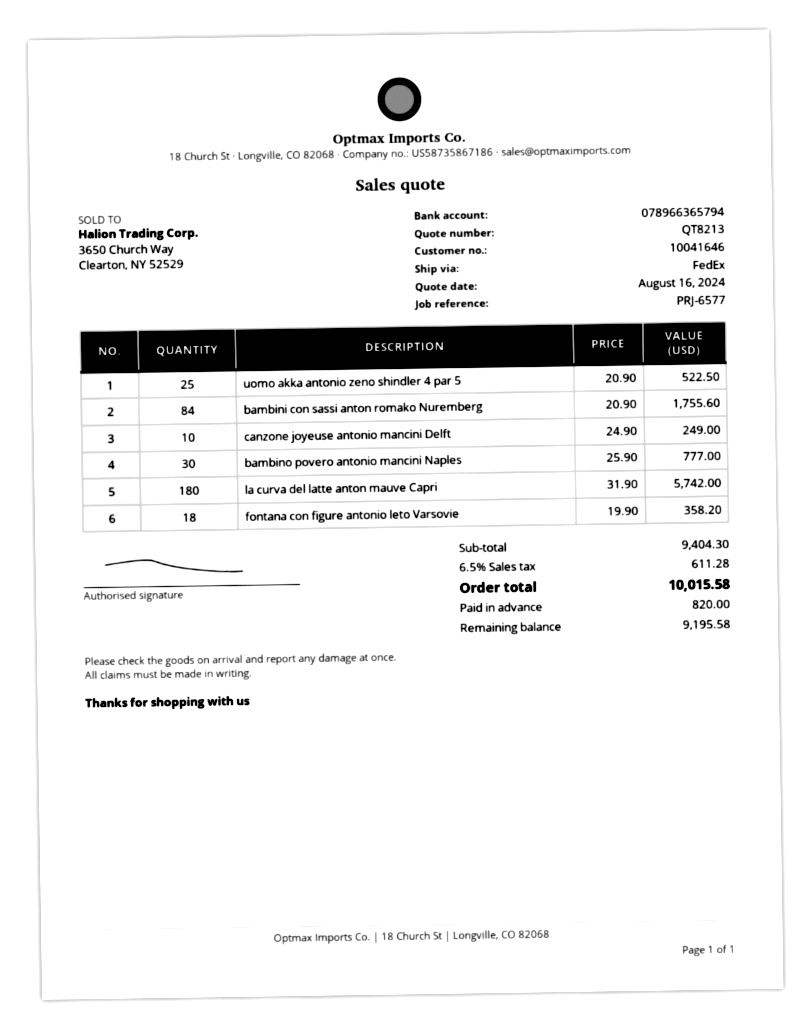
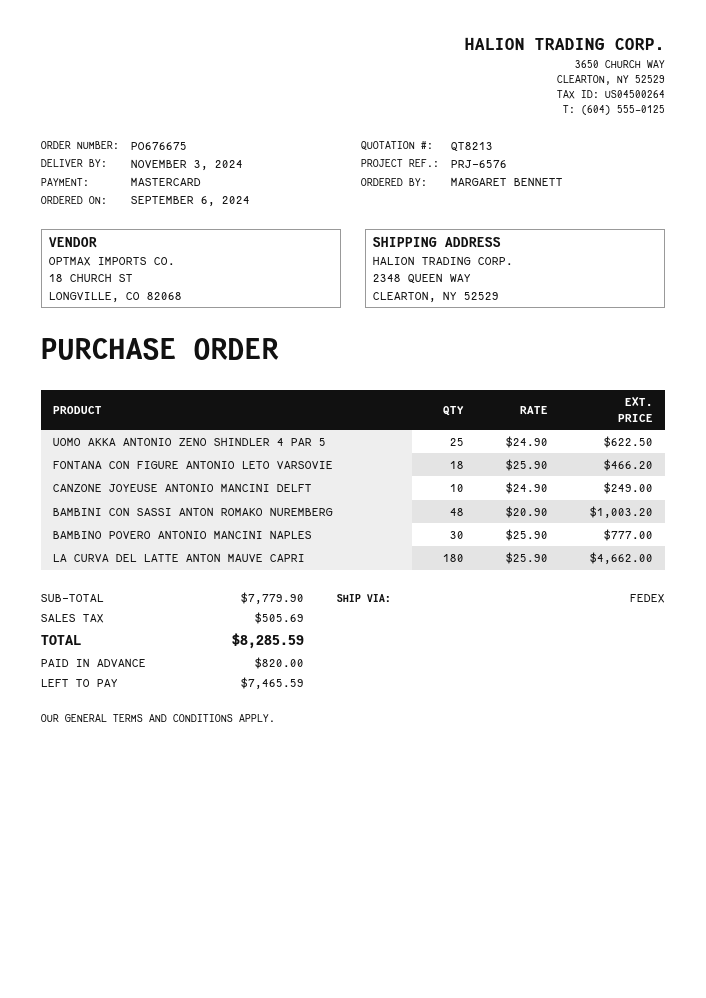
reference: PRJ-6577 -> PRJ-6576
uomo akka antonio zeno shindler 4 par 5: 25 x 20.90 = 522.50 -> 25 x 24.90 = 622.50
bambini con sassi anton romako Nuremberg: 84 x 20.90 = 1755.60 -> 48 x 20.90 = 1003.20
la curva del latte anton mauve Capri: 180 x 31.90 = 5742.00 -> 180 x 25.90 = 4662.00
fontana con figure antonio leto Varsovie: 18 x 19.90 = 358.20 -> 18 x 25.90 = 466.20
subtotal: 9404.30 -> 7779.90
tax: 611.28 -> 505.69
total: 10015.58 -> 8285.59
balance: 9195.58 -> 7465.59

